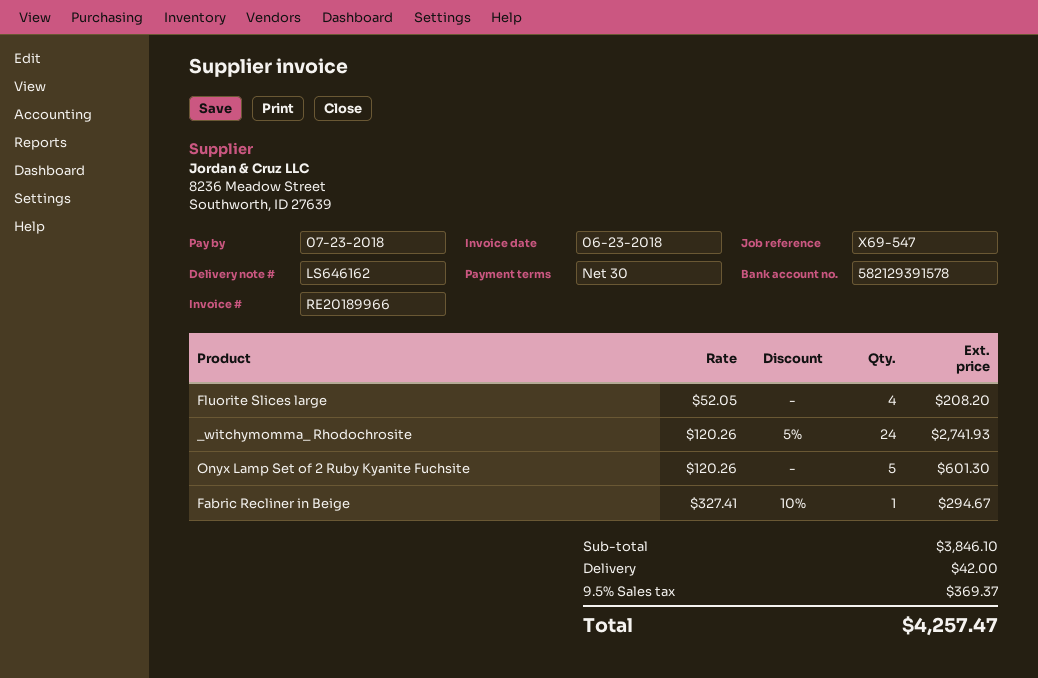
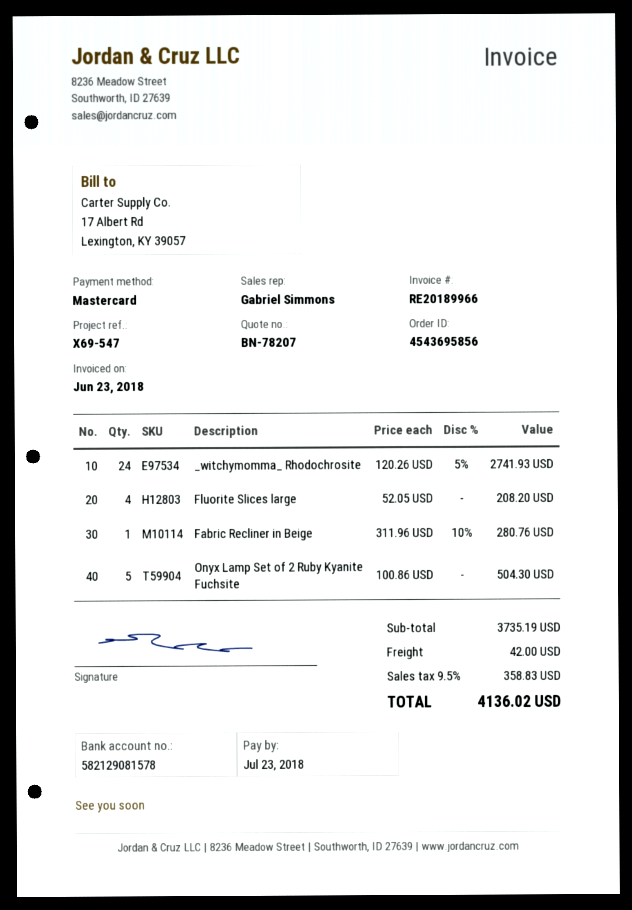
bank account: 582129391578 -> 582129081578
Onyx Lamp Set of 2 Ruby Kyanite Fuchsite: 5 x 120.26 = 601.30 -> 5 x 100.86 = 504.30
Fabric Recliner in Beige: 1 x 327.41 - 10% = 294.67 -> 1 x 311.96 - 10% = 280.76
subtotal: 3846.10 -> 3735.19
tax: 9.5% = 369.37 -> 9.5% = 358.83
total: 4257.47 -> 4136.02

